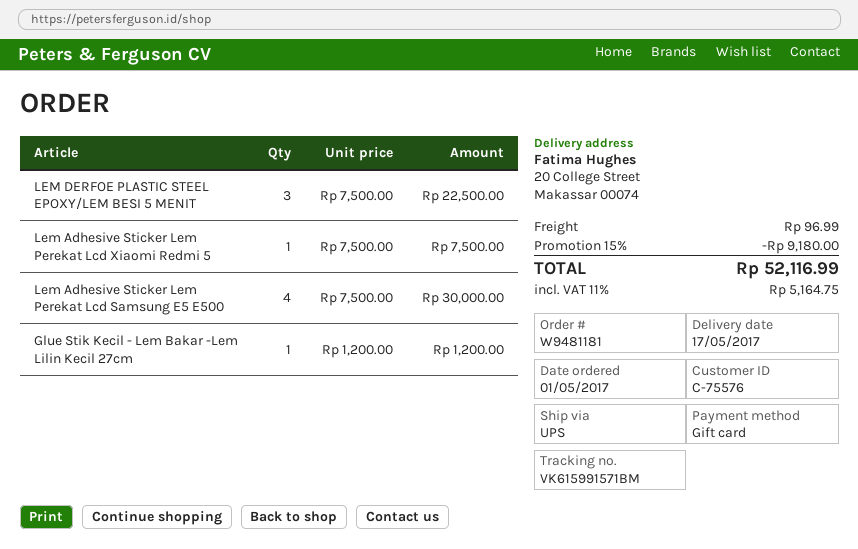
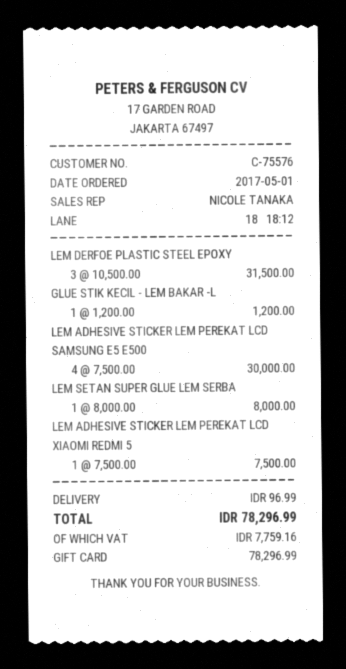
LEM DERFOE PLASTIC STEEL EPOXY/LEM BESI 5 MENIT: 3 x 7500.00 = 22500.00 -> 3 x 10500.00 = 31500.00
LEM SETAN SUPER GLUE LEM SERBA: none -> 1 x 8000.00 = 8000.00
discount: 15% = 9180.00 -> none
tax: 5164.75 -> 7759.16
total: 52116.99 -> 78296.99

